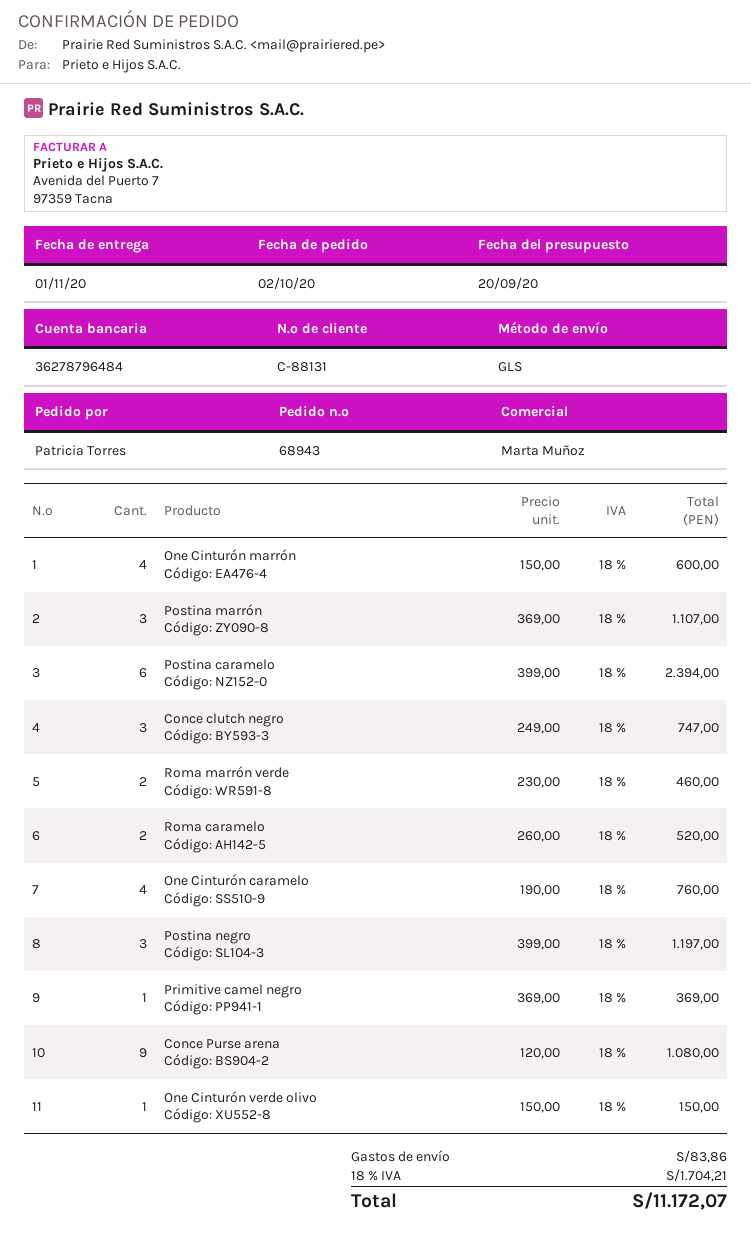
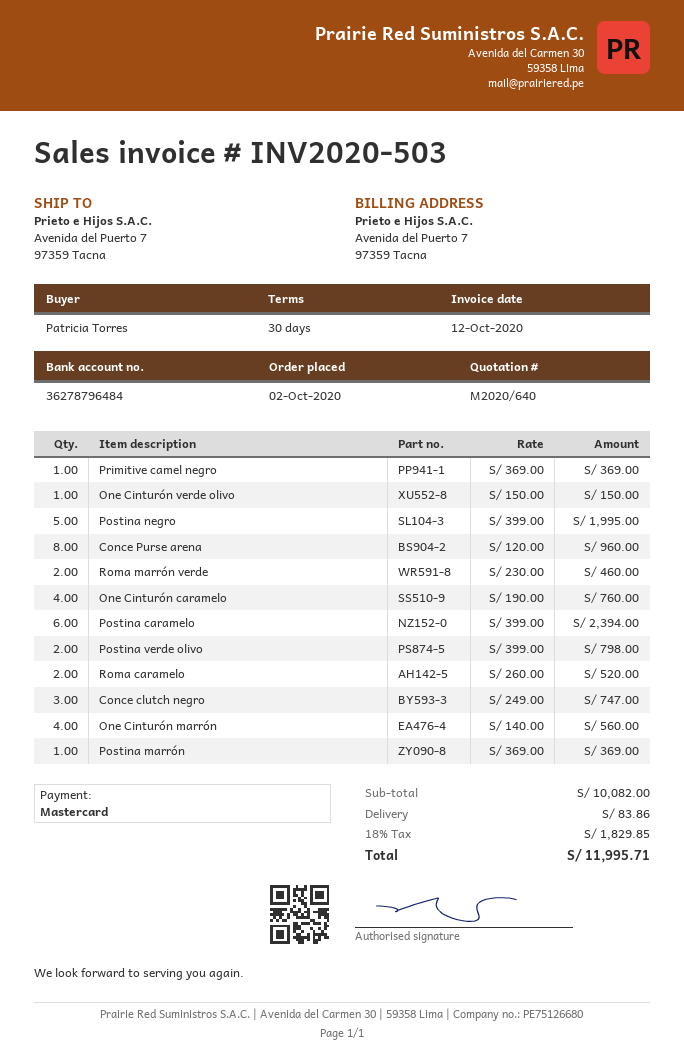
One Cinturón marrón: 4 x 150.00 = 600.00 -> 4 x 140.00 = 560.00
Postina marrón: 3 x 369.00 = 1107.00 -> 1 x 369.00 = 369.00
Postina negro: 3 x 399.00 = 1197.00 -> 5 x 399.00 = 1995.00
Conce Purse arena: 9 x 120.00 = 1080.00 -> 8 x 120.00 = 960.00
Postina verde olivo: none -> 2 x 399.00 = 798.00
tax: 18% = 1704.21 -> 18% = 1829.85
total: 11172.07 -> 11995.71

